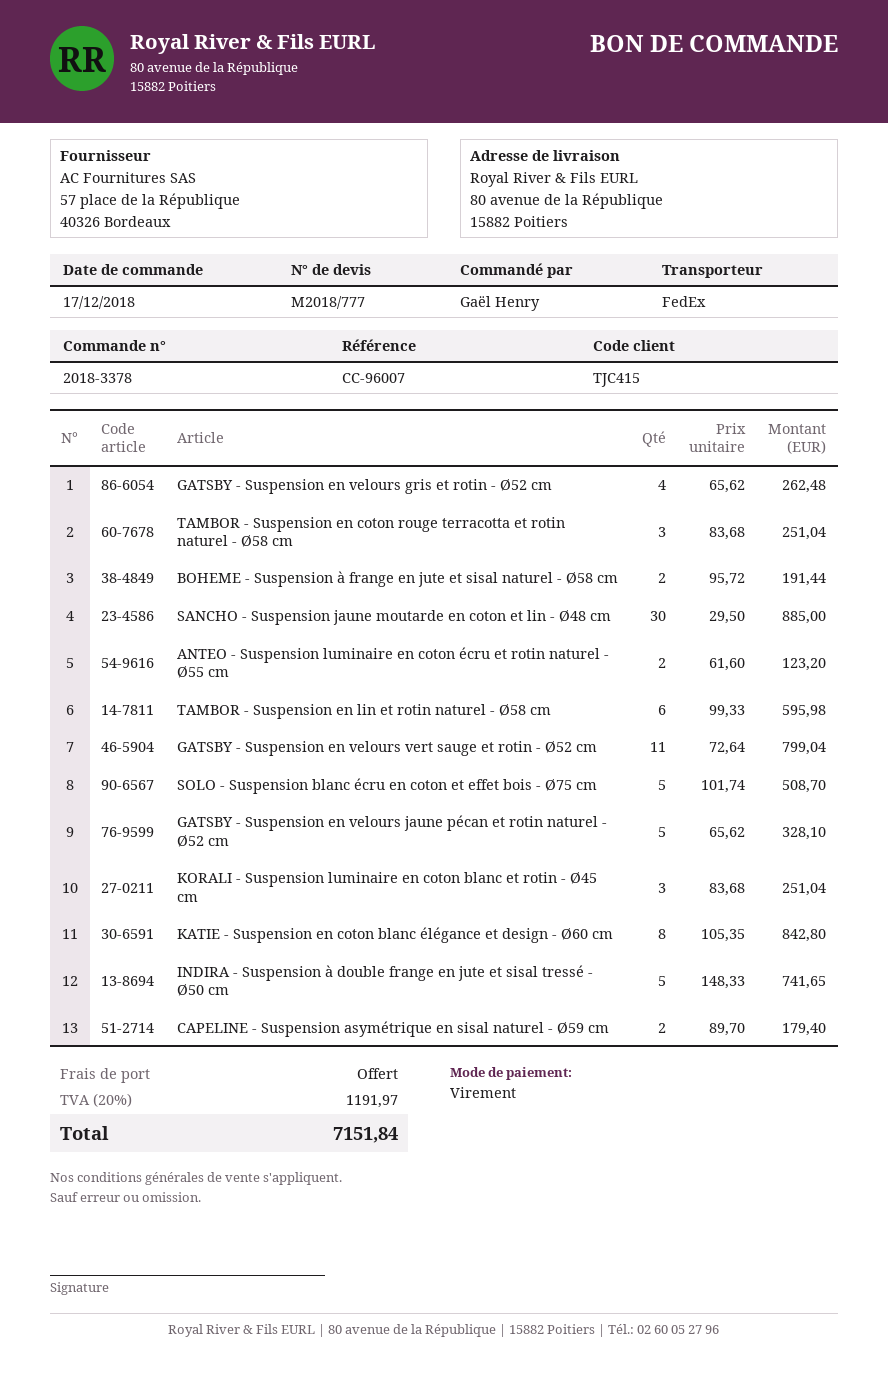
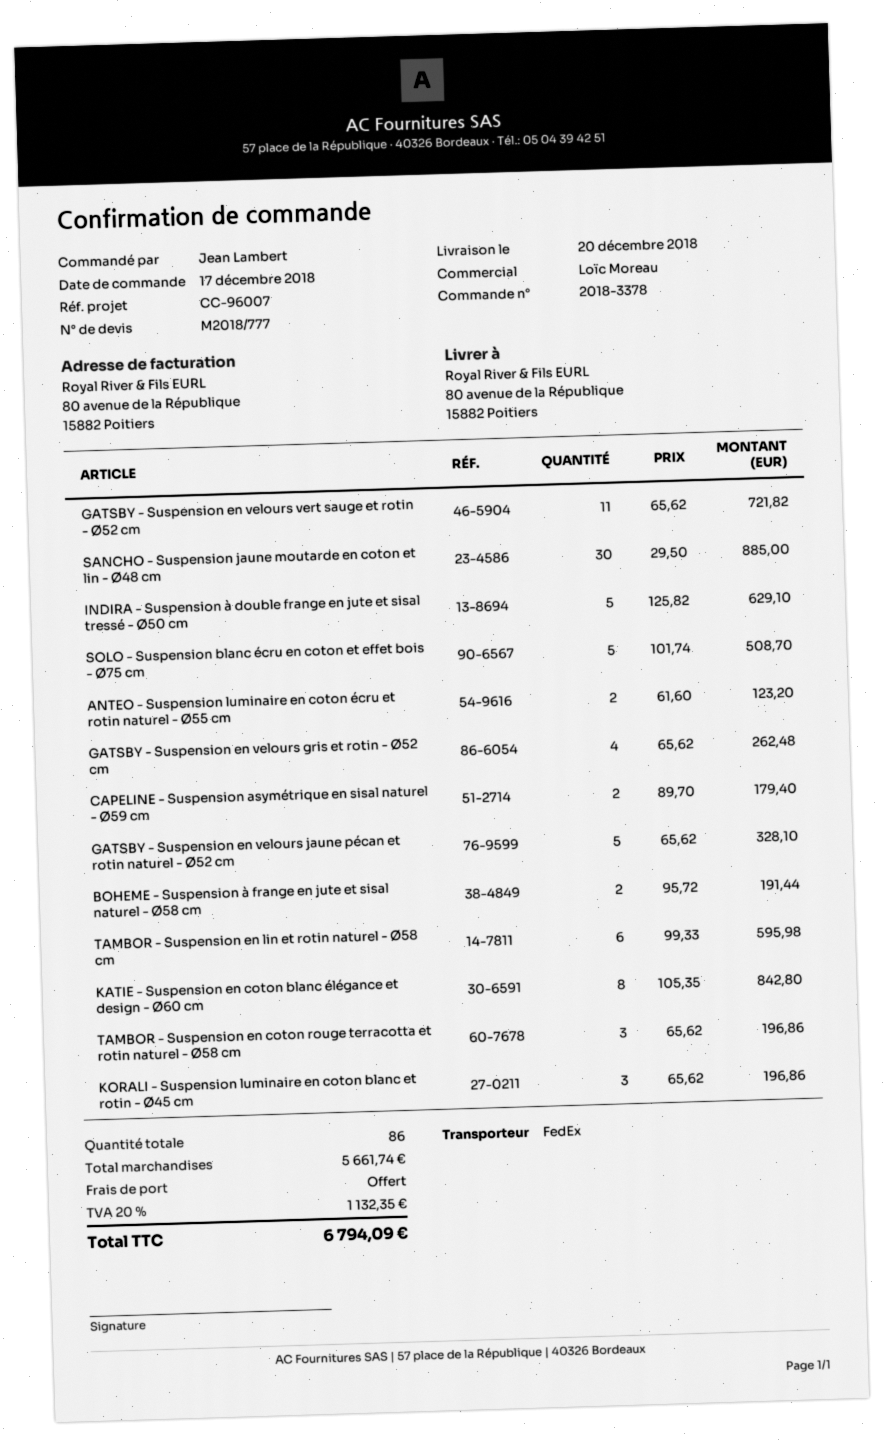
ordered by: Gaël Henry -> Jean Lambert
TAMBOR - Suspension en coton rouge terracotta et rotin naturel - Ø58 cm: 3 x 83.68 = 251.04 -> 3 x 65.62 = 196.86
GATSBY - Suspension en velours vert sauge et rotin - Ø52 cm: 11 x 72.64 = 799.04 -> 11 x 65.62 = 721.82
KORALI - Suspension luminaire en coton blanc et rotin - Ø45 cm: 3 x 83.68 = 251.04 -> 3 x 65.62 = 196.86
INDIRA - Suspension à double frange en jute et sisal tressé - Ø50 cm: 5 x 148.33 = 741.65 -> 5 x 125.82 = 629.10
tax: 20% = 1191.97 -> 20% = 1132.35
total: 7151.84 -> 6794.09

